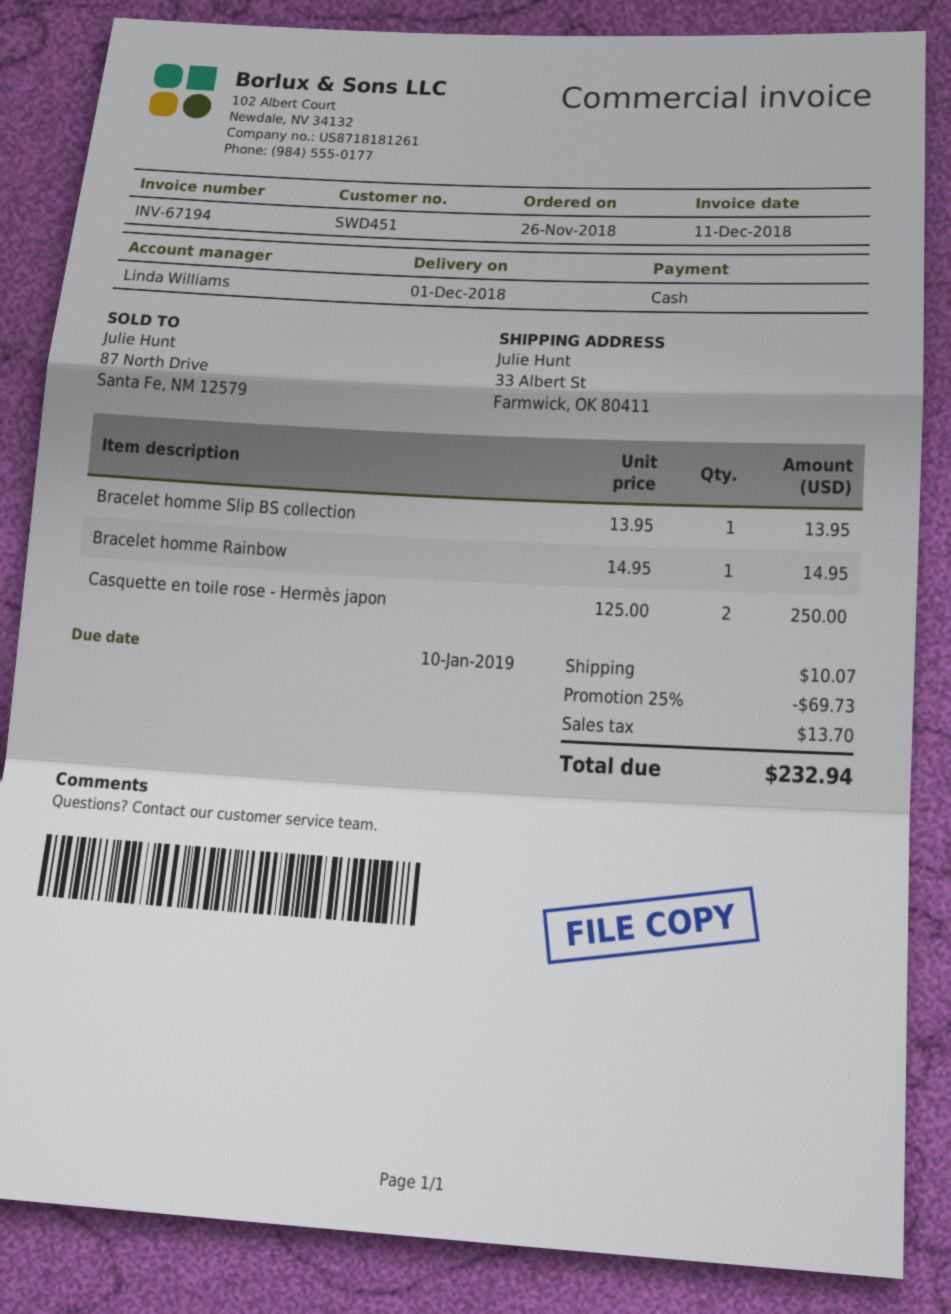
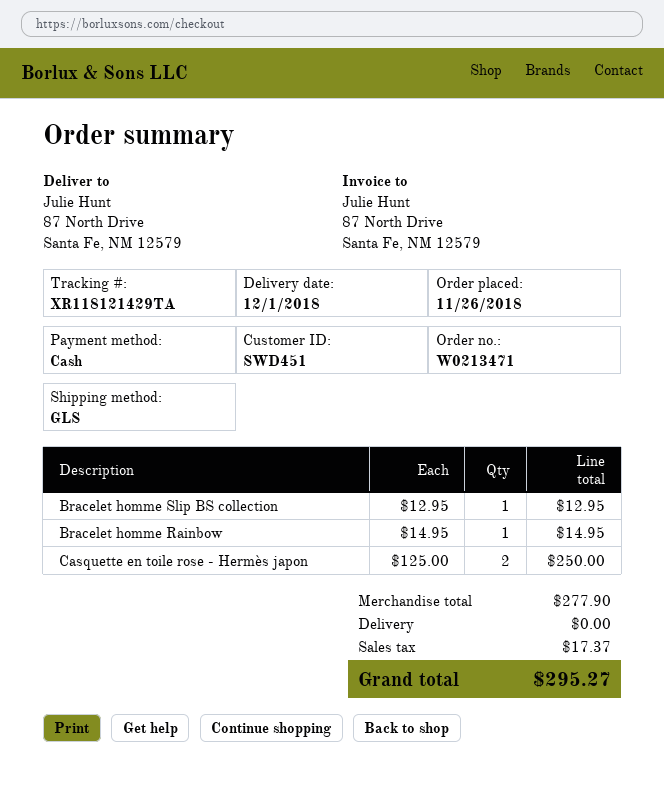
ship to: 33 Albert St, Farmwick, OK 80411 -> 87 North Drive, Santa Fe, NM 12579
Bracelet homme Slip BS collection: 1 x 13.95 = 13.95 -> 1 x 12.95 = 12.95
discount: 25% = 69.73 -> none
shipping: 10.07 -> 0.00
tax: 13.70 -> 17.37
total: 232.94 -> 295.27

